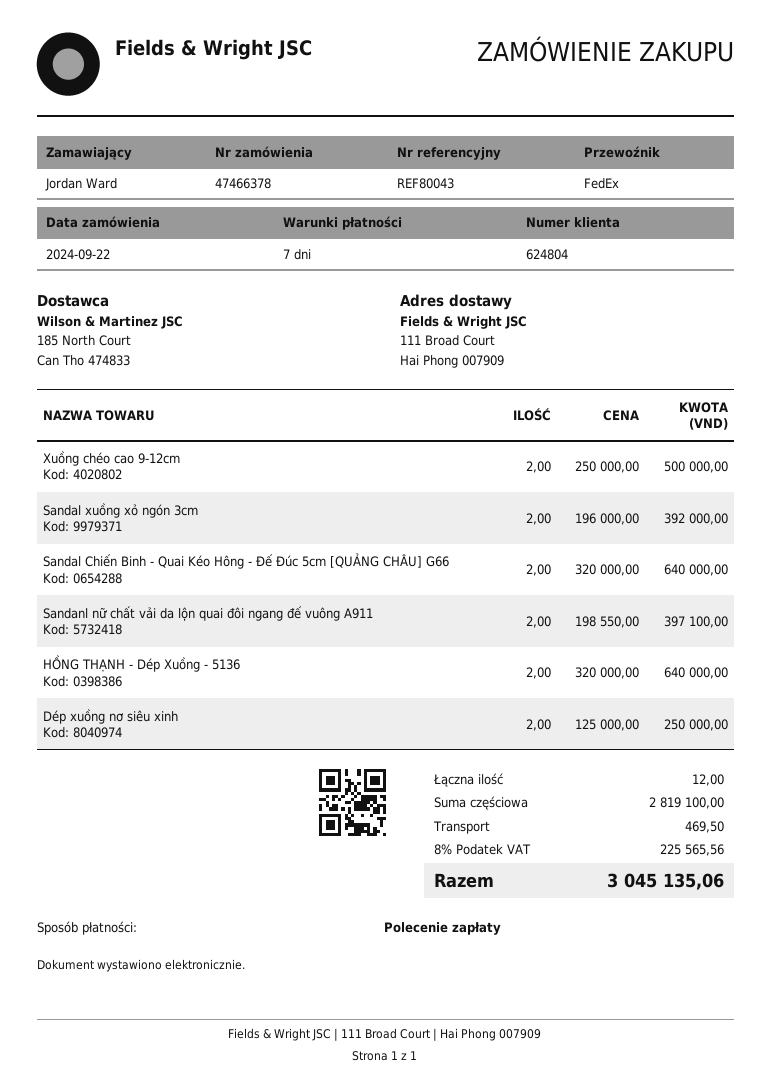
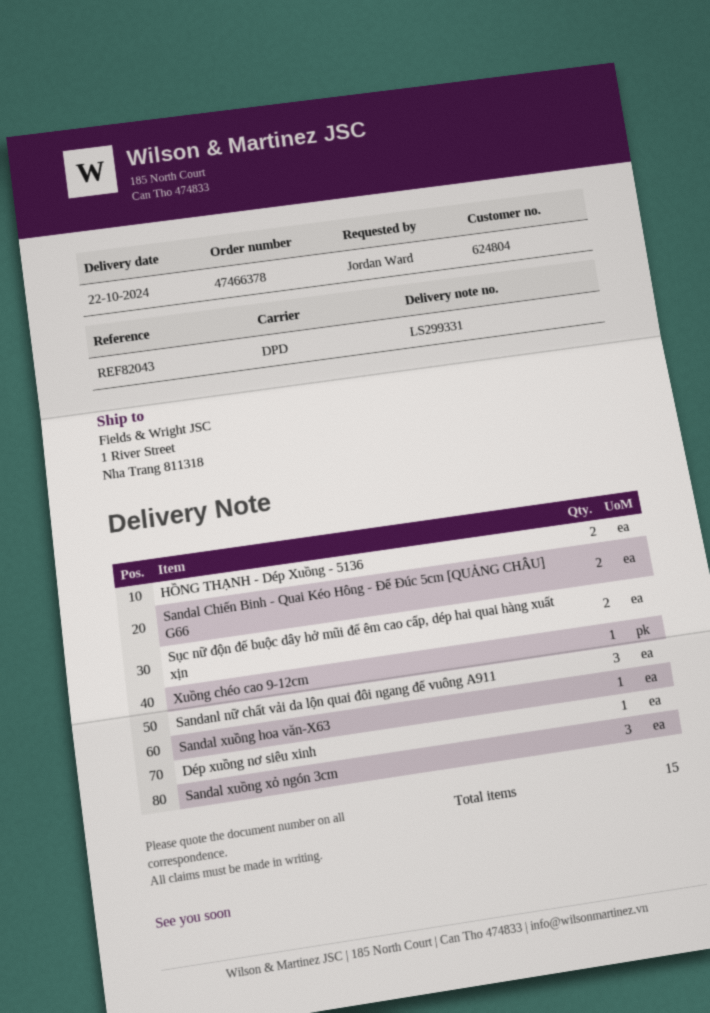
reference: REF80043 -> REF82043
shipping method: FedEx -> DPD
ship to: 111 Broad Court, Hai Phong 007909 -> 1 River Street, Nha Trang 811318
Xuồng chéo cao 9-12cm: 2 -> 1
Sandal xuồng xỏ ngón 3cm: 2 -> 3
Sandanl nữ chất vải da lộn quai đôi ngang đế vuông A911: 2 -> 3
Dép xuồng nơ siêu xinh: 2 -> 1
Sục nữ độn đế buộc dây hở mũi đế êm cao cấp, dép hai quai hàng xuất xịn: none -> 2
Sandal xuồng hoa văn-X63: none -> 1
total quantity: 12 -> 15

